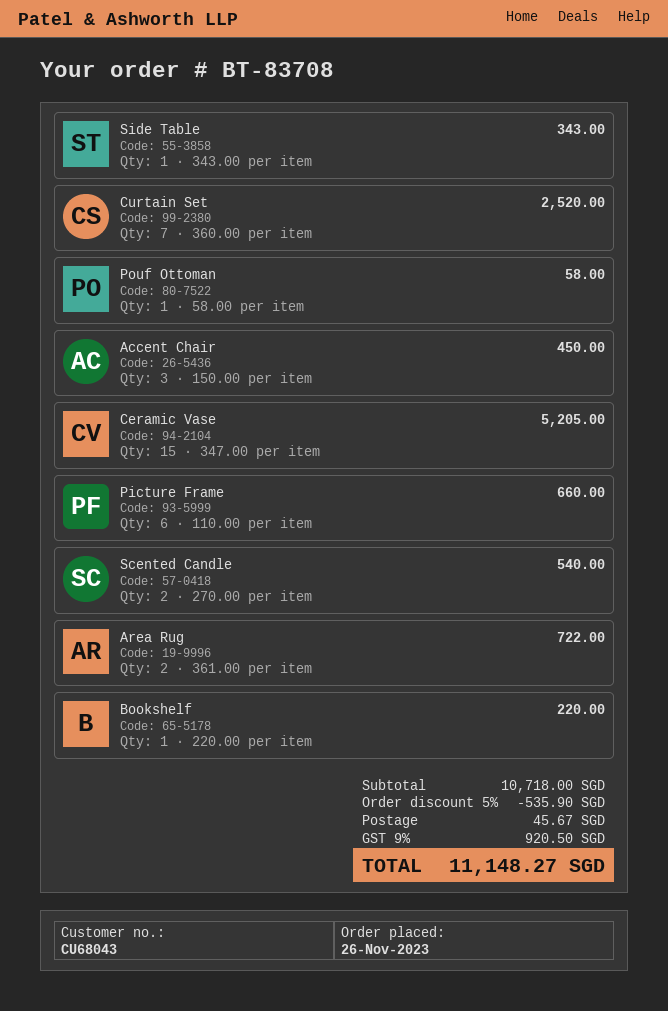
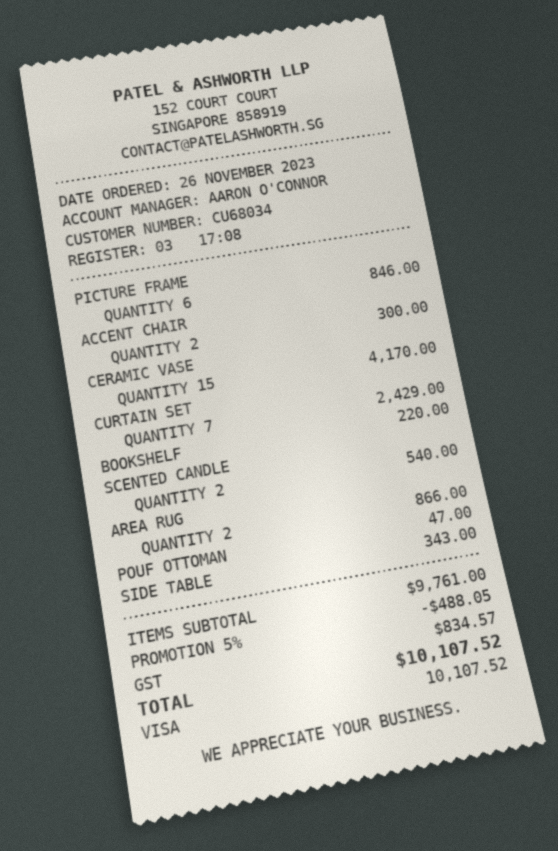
customer number: CU68043 -> CU68034
Curtain Set: 7 for 2520.00 -> 7 for 2429.00
Pouf Ottoman: 1 for 58.00 -> 1 for 47.00
Accent Chair: 3 for 450.00 -> 2 for 300.00
Ceramic Vase: 15 for 5205.00 -> 15 for 4170.00
Picture Frame: 6 for 660.00 -> 6 for 846.00
Area Rug: 2 for 722.00 -> 2 for 866.00
subtotal: 10718.00 -> 9761.00
discount: 5% = 535.90 -> 5% = 488.05
shipping: 45.67 -> none
tax: 920.50 -> 834.57
total: 11148.27 -> 10107.52

